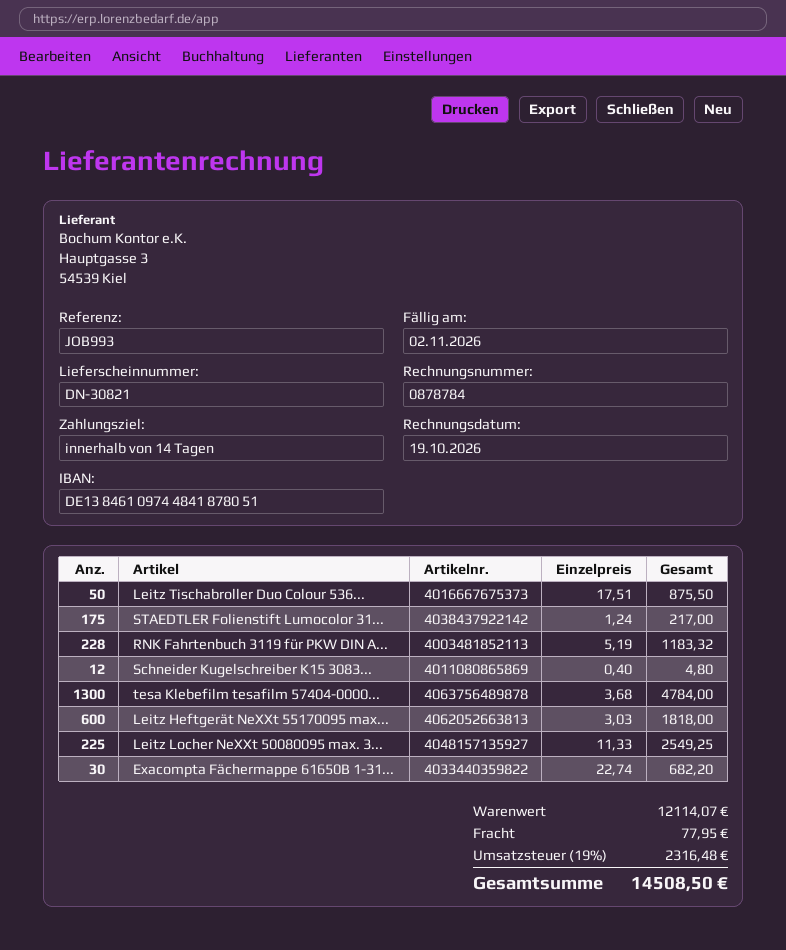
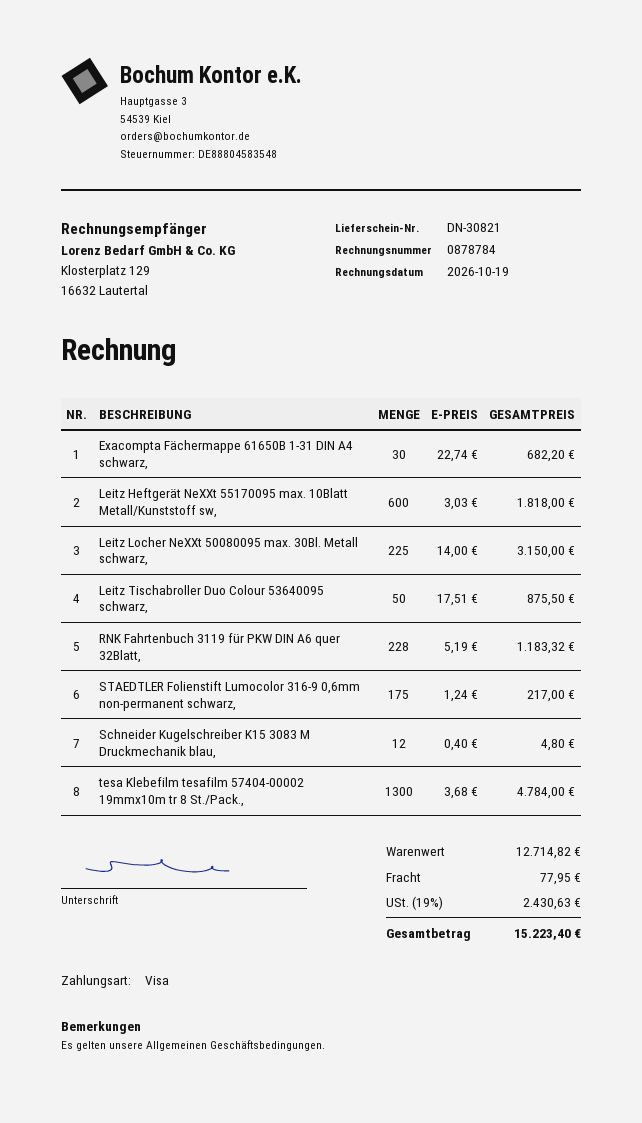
Leitz Locher NeXXt 50080095 max. 3...: 225 x 11.33 = 2549.25 -> 225 x 14.00 = 3150.00
subtotal: 12114.07 -> 12714.82
tax: 19% = 2316.48 -> 19% = 2430.63
total: 14508.50 -> 15223.40

